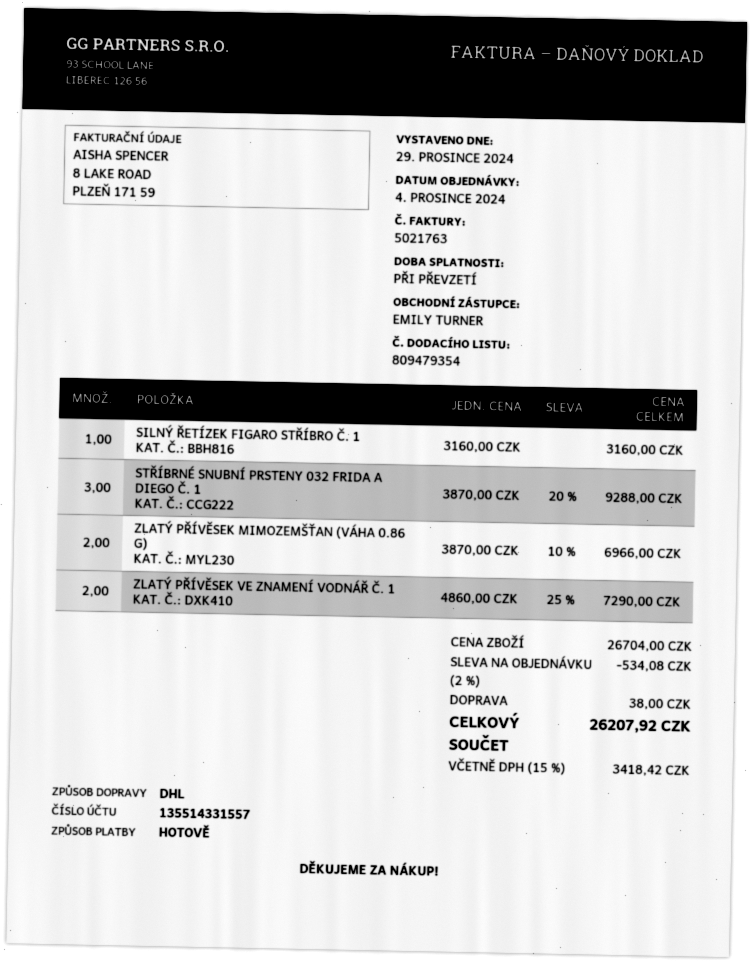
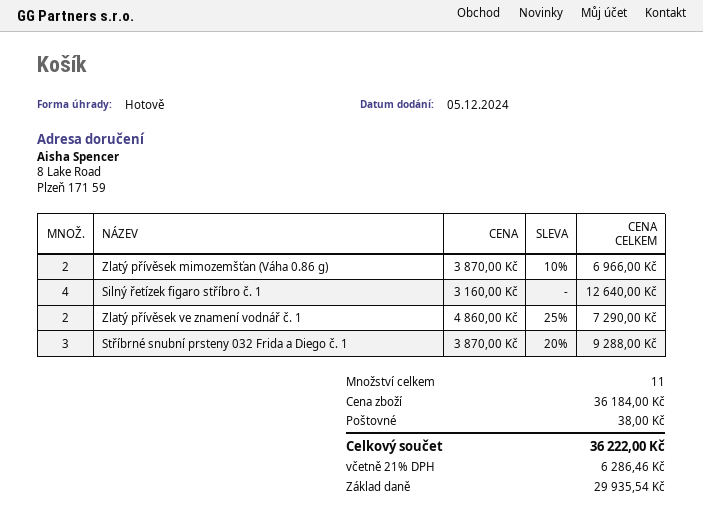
SILNÝ ŘETÍZEK FIGARO STŘÍBRO Č. 1: 1 x 3160.00 = 3160.00 -> 4 x 3160.00 = 12640.00
subtotal: 26704.00 -> 36184.00
discount: 2% = 534.08 -> none
tax: 15% = 3418.42 -> 21% = 6286.46
total: 26207.92 -> 36222.00

